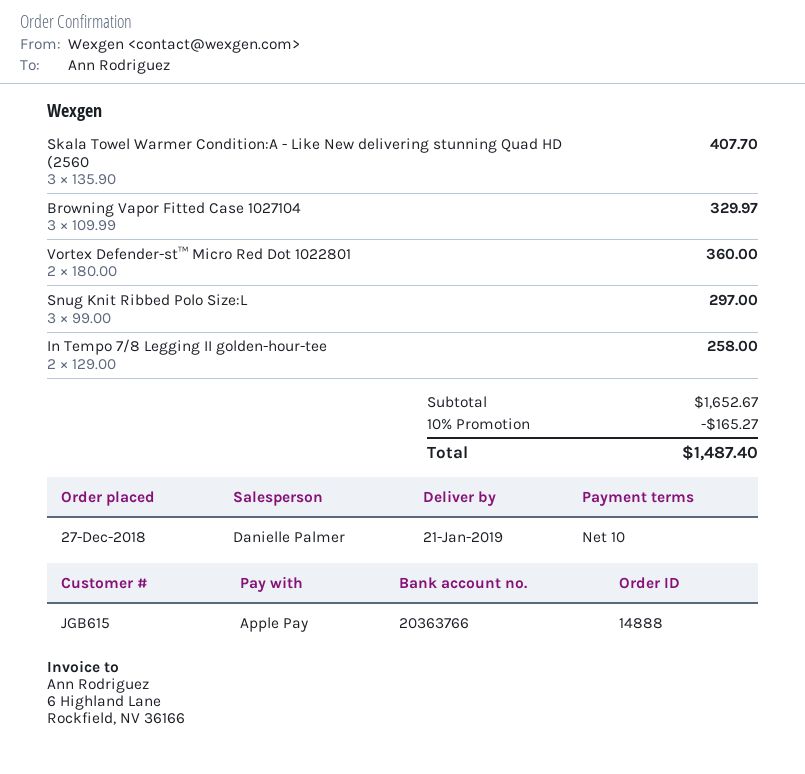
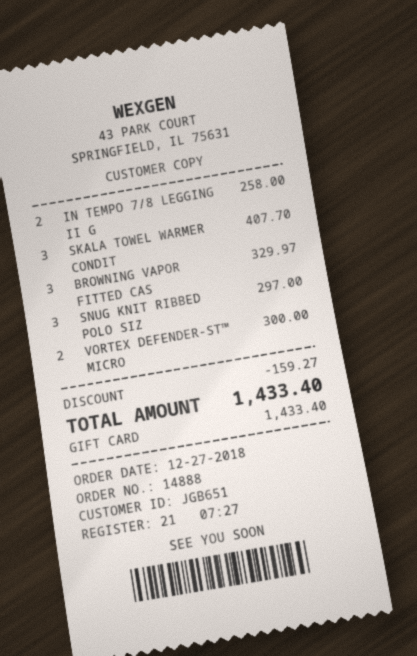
customer number: JGB615 -> JGB651
payment method: Apple Pay -> gift card
Vortex Defender-st™ Micro Red Dot 1022801: 2 for 360.00 -> 2 for 300.00
discount: 165.27 -> 159.27
total: 1487.40 -> 1433.40

